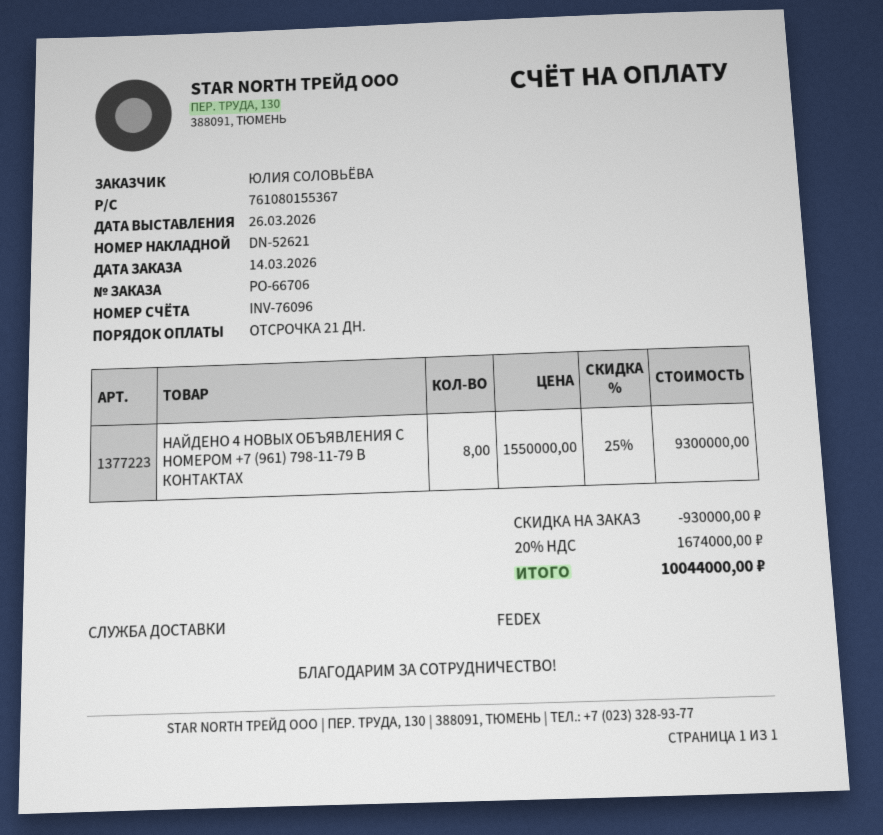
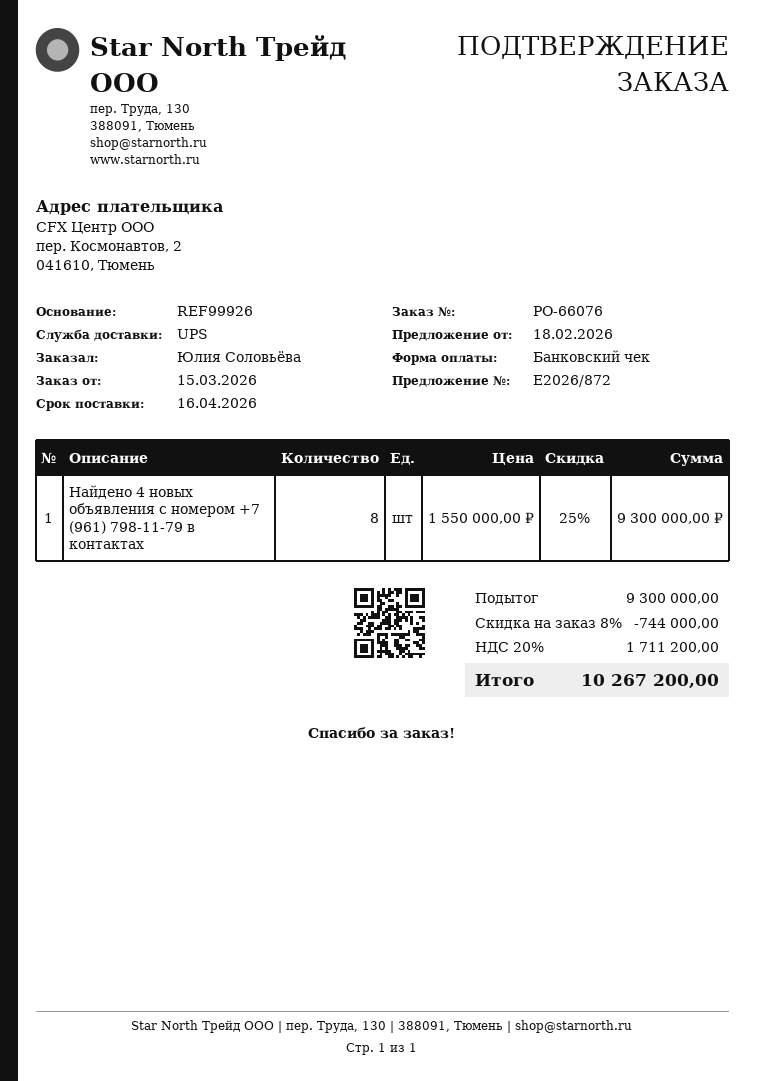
order number: PO-66706 -> PO-66076
order date: 2026-03-14 -> 2026-03-15
shipping method: FedEx -> UPS
discount: 930000.00 -> 744000.00
tax: 20% = 1674000.00 -> 20% = 1711200.00
total: 10044000.00 -> 10267200.00

